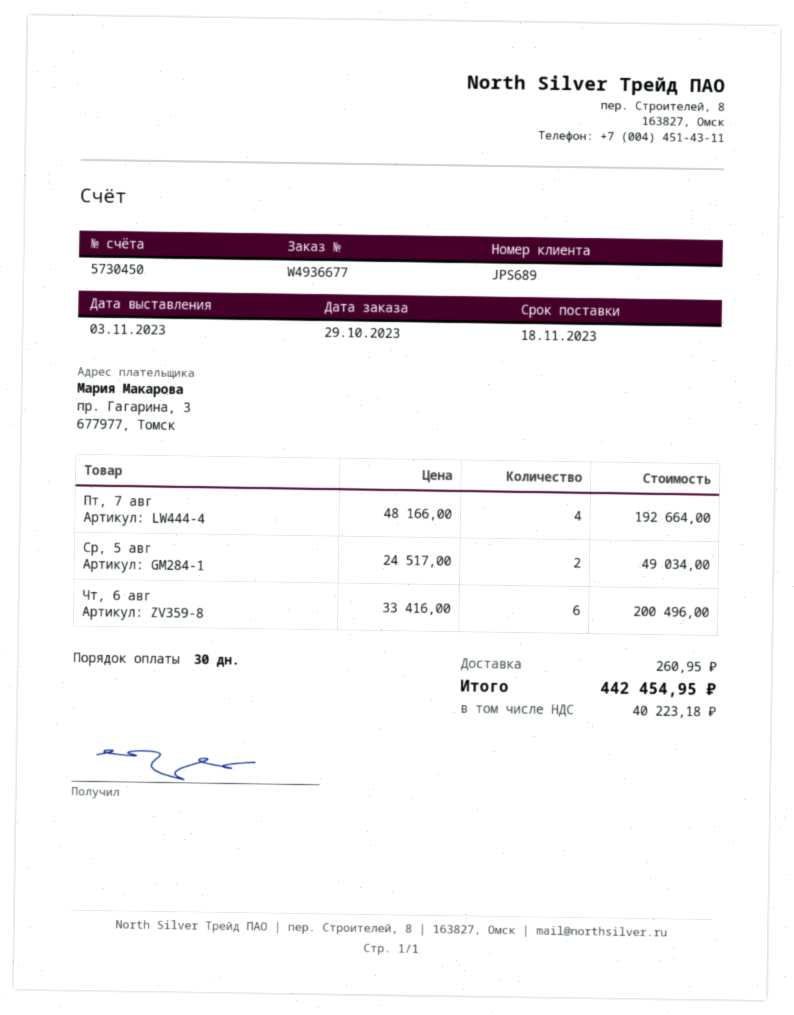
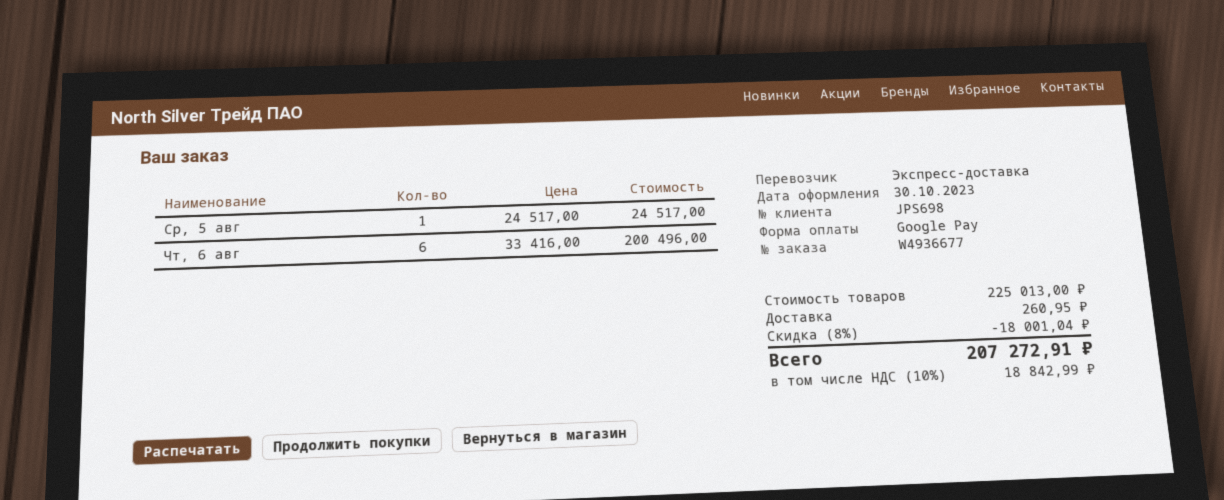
order date: 2023-10-29 -> 2023-10-30
customer number: JPS689 -> JPS698
Пт, 7 авг: 4 x 48166.00 = 192664.00 -> none
Ср, 5 авг: 2 x 24517.00 = 49034.00 -> 1 x 24517.00 = 24517.00
discount: none -> 8% = 18001.04
tax: 40223.18 -> 18842.99
total: 442454.95 -> 207272.91

